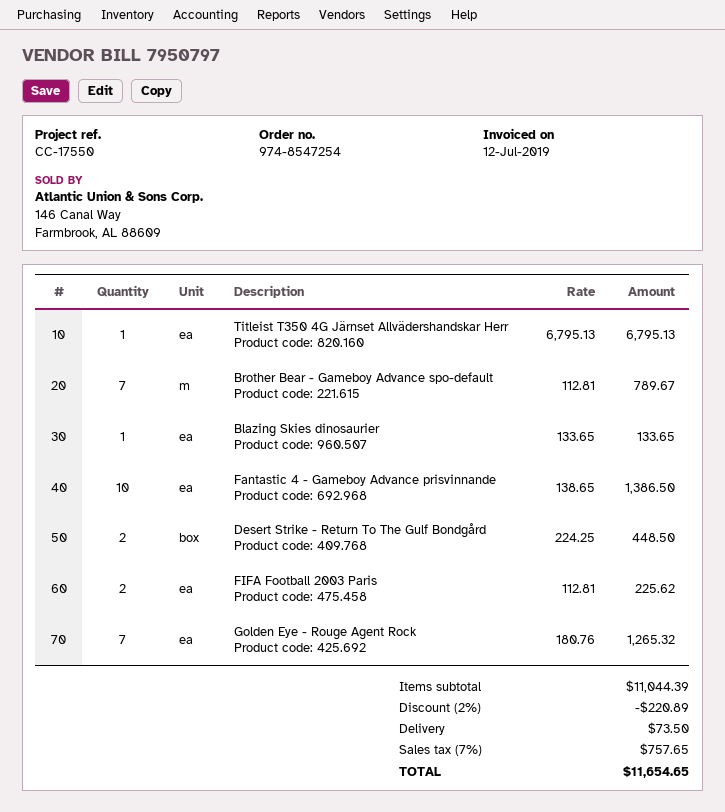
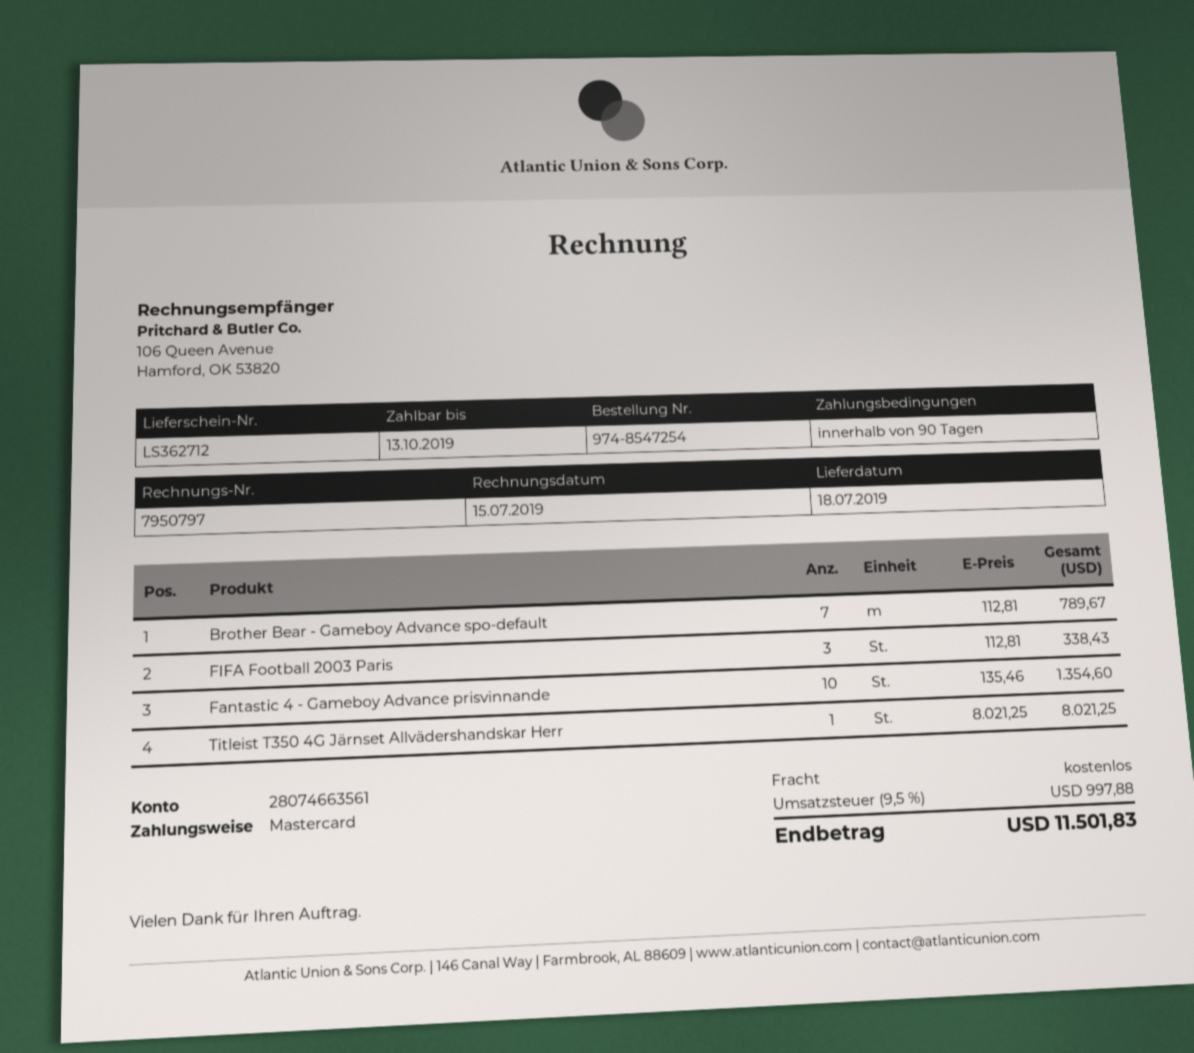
invoice date: 2019-07-12 -> 2019-07-15
Titleist T350 4G Järnset Allvädershandskar Herr: 1 x 6795.13 = 6795.13 -> 1 x 8021.25 = 8021.25
Blazing Skies dinosaurier: 1 x 133.65 = 133.65 -> none
Fantastic 4 - Gameboy Advance prisvinnande: 10 x 138.65 = 1386.50 -> 10 x 135.46 = 1354.60
Desert Strike - Return To The Gulf Bondgård: 2 x 224.25 = 448.50 -> none
FIFA Football 2003 Paris: 2 x 112.81 = 225.62 -> 3 x 112.81 = 338.43
Golden Eye - Rouge Agent Rock: 7 x 180.76 = 1265.32 -> none
discount: 2% = 220.89 -> none
shipping: 73.50 -> 0.00
tax: 7% = 757.65 -> 9.5% = 997.88
total: 11654.65 -> 11501.83

